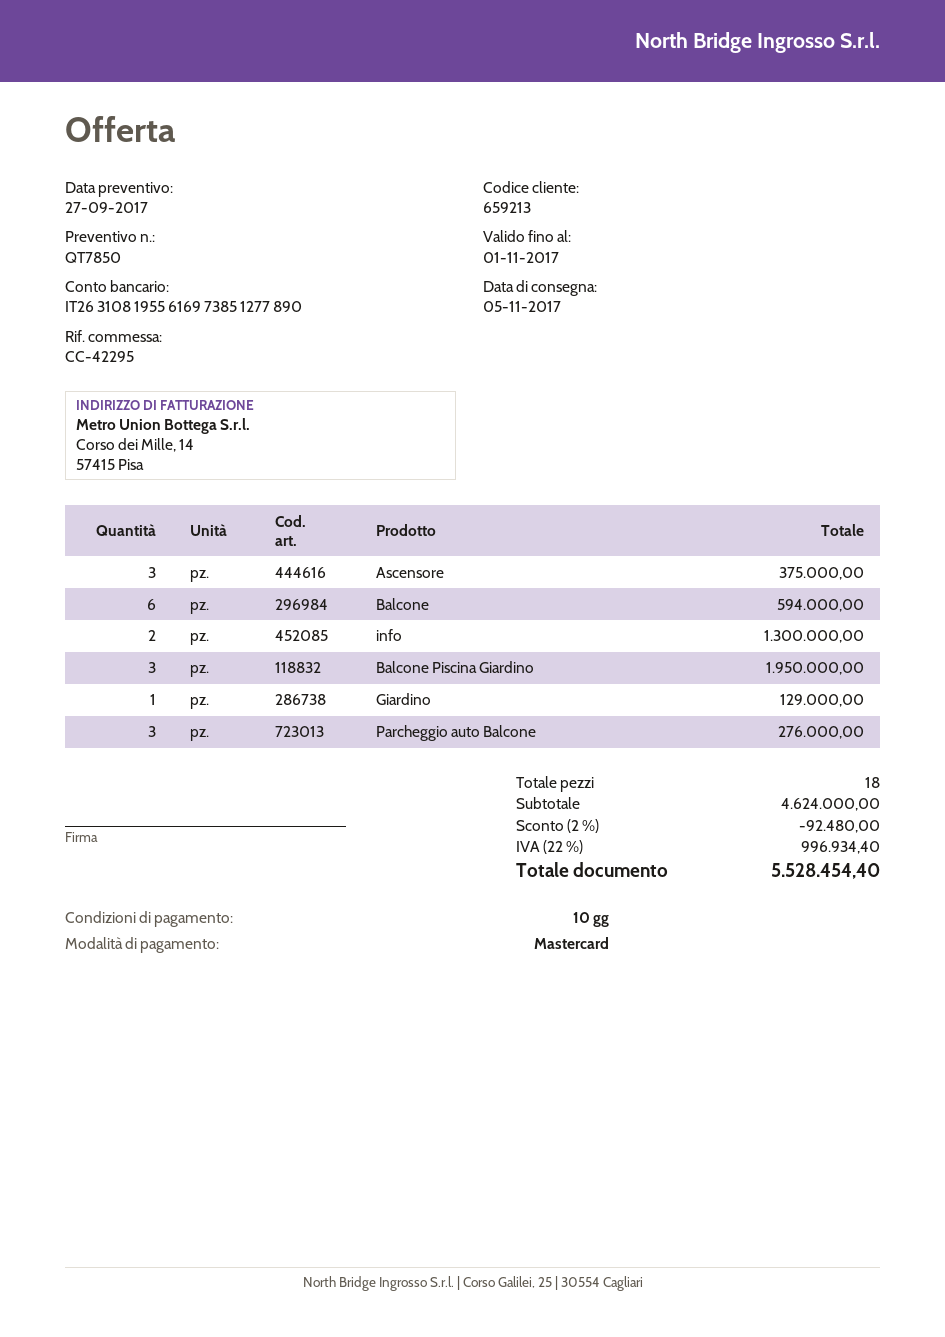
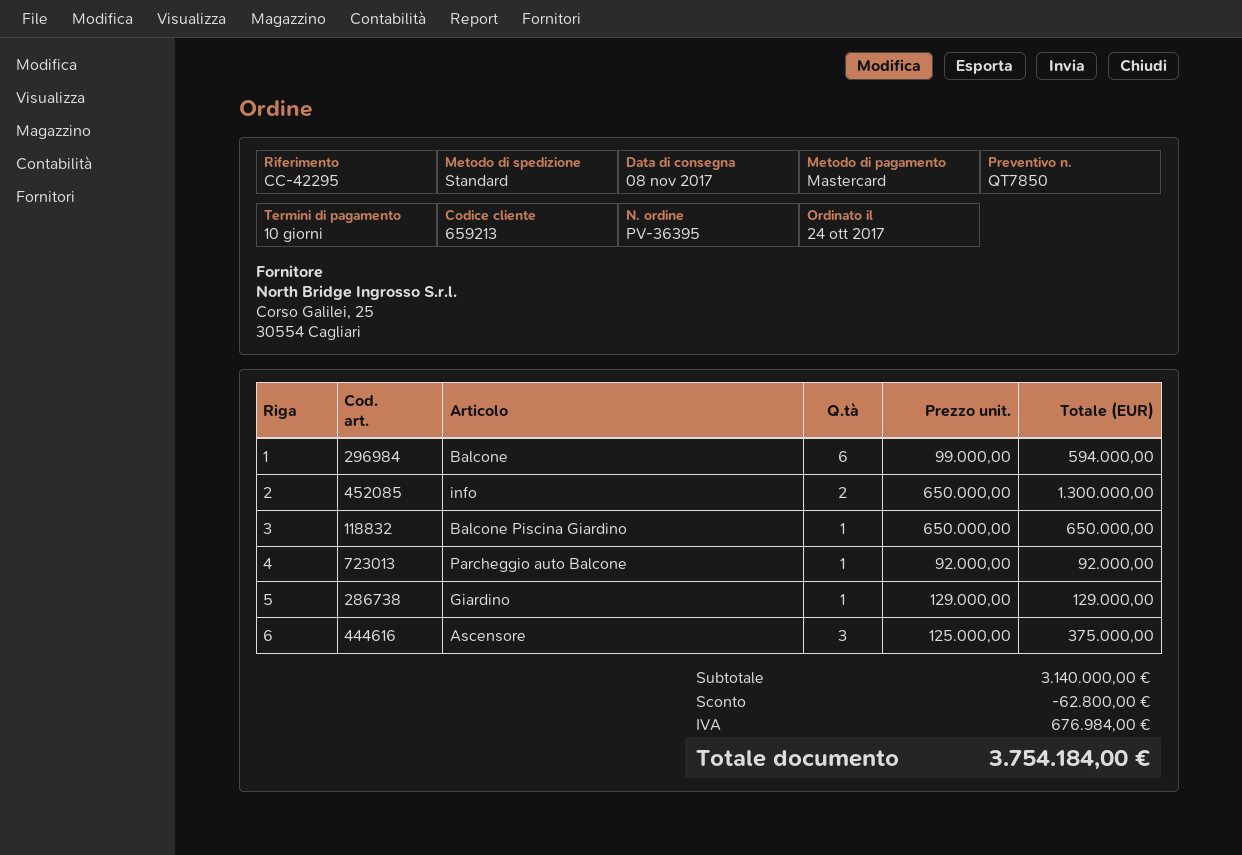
delivery date: 2017-11-05 -> 2017-11-08
Balcone Piscina Giardino: 3 for 1950000.00 -> 1 for 650000.00
Parcheggio auto Balcone: 3 for 276000.00 -> 1 for 92000.00
subtotal: 4624000.00 -> 3140000.00
discount: 92480.00 -> 62800.00
tax: 996934.40 -> 676984.00
total: 5528454.40 -> 3754184.00

